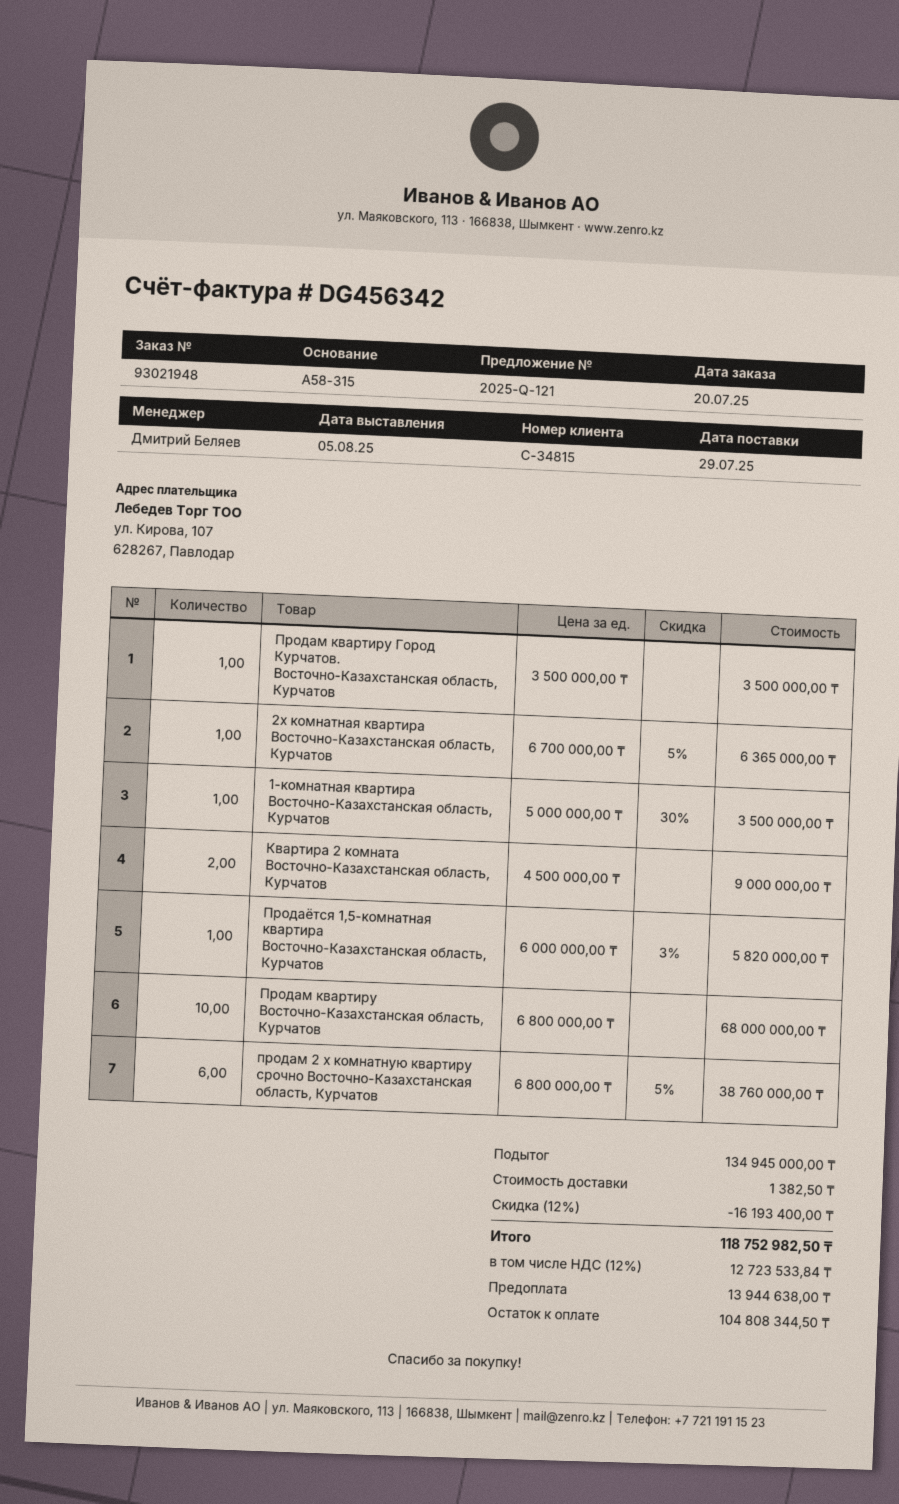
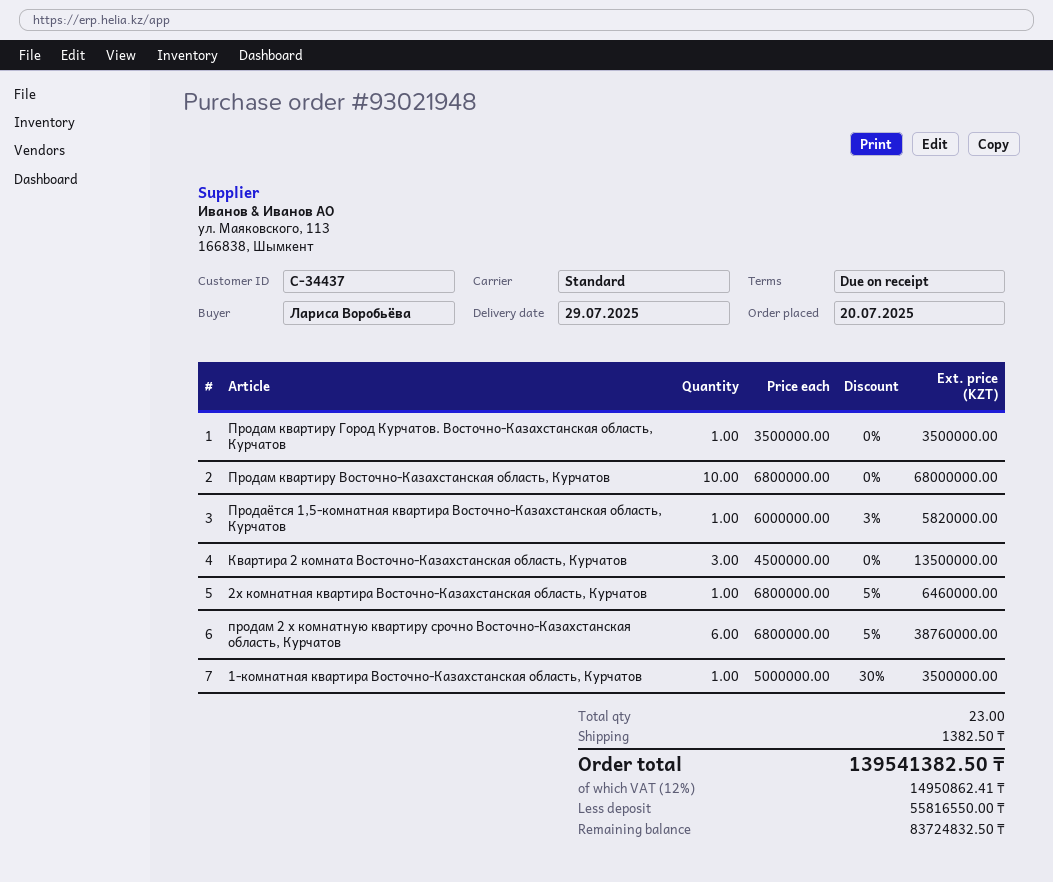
customer number: C-34815 -> C-34437
2х комнатная квартира Восточно-Казахстанская область, Курчатов: 1 x 6700000.00 - 5% = 6365000.00 -> 1 x 6800000.00 - 5% = 6460000.00
Квартира 2 комната Восточно-Казахстанская область, Курчатов: 2 x 4500000.00 = 9000000.00 -> 3 x 4500000.00 = 13500000.00
discount: 12% = 16193400.00 -> none
tax: 12% = 12723533.84 -> 12% = 14950862.41
total: 118752982.50 -> 139541382.50
deposit: 13944638.00 -> 55816550.00
balance: 104808344.50 -> 83724832.50

